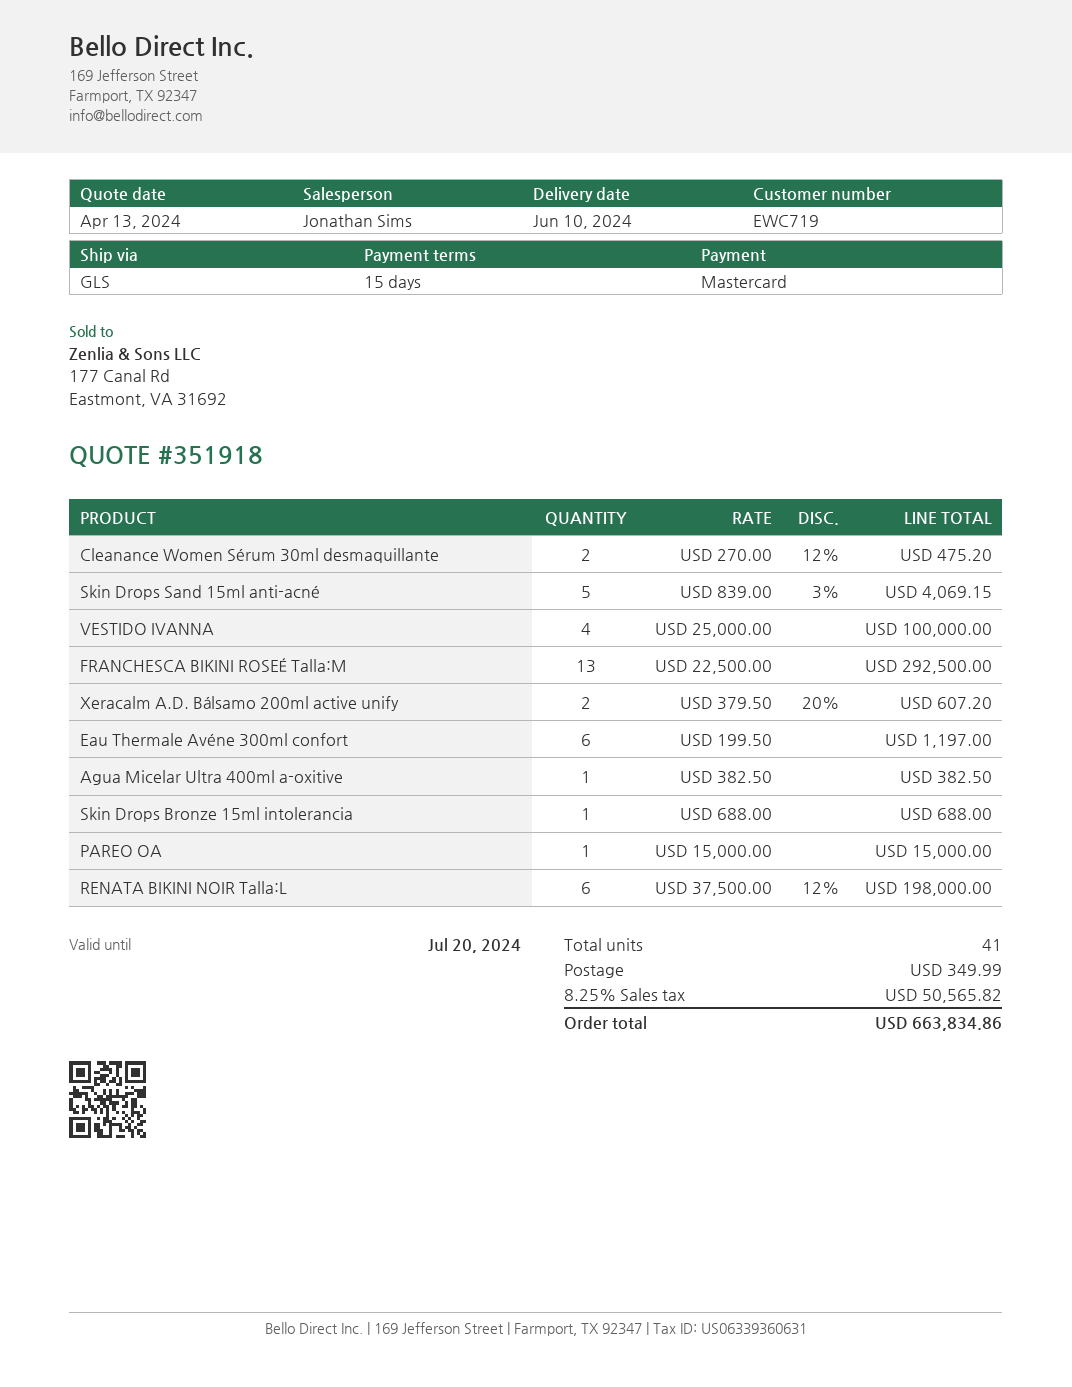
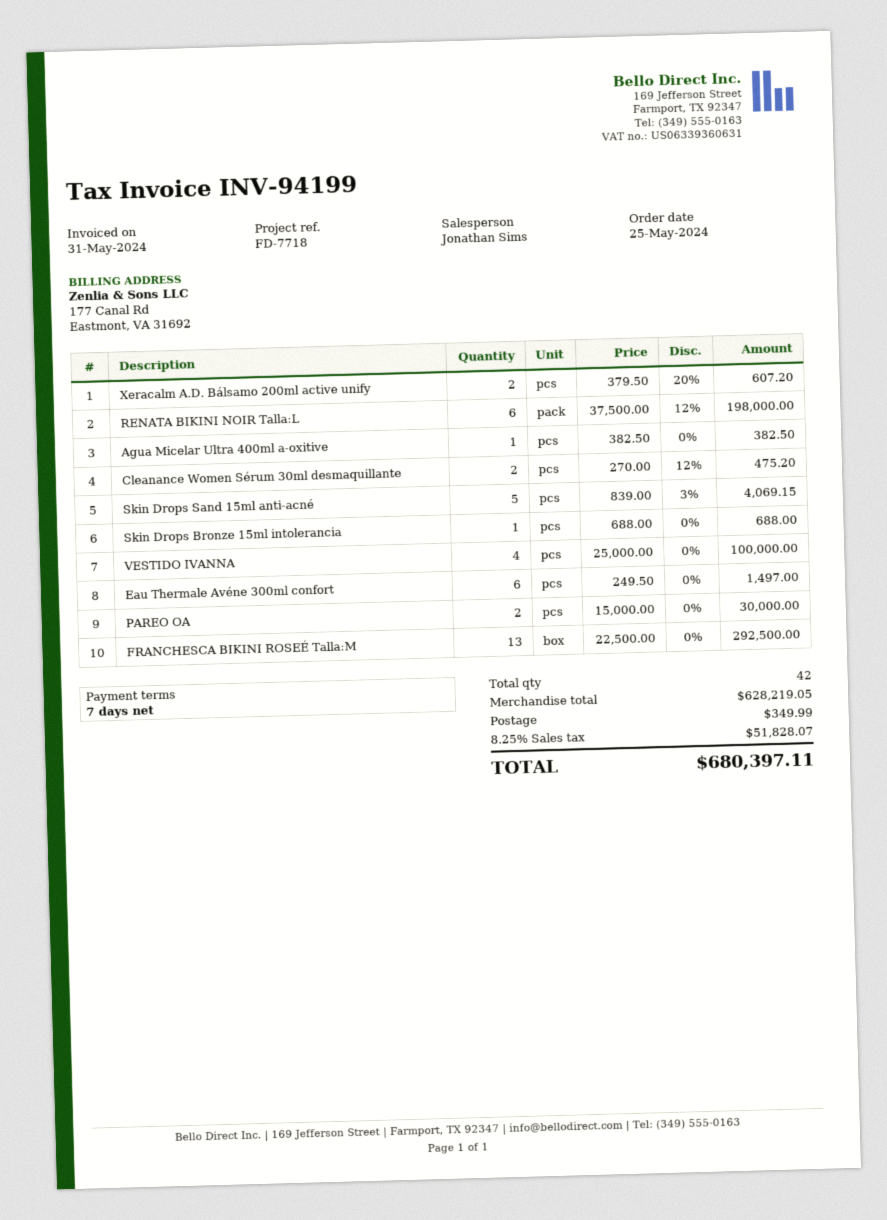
payment terms: 15 days -> 7 days
Eau Thermale Avéne 300ml confort: 6 x 199.50 = 1197.00 -> 6 x 249.50 = 1497.00
PAREO OA: 1 x 15000.00 = 15000.00 -> 2 x 15000.00 = 30000.00
total quantity: 41 -> 42
tax: 8.25% = 50565.82 -> 8.25% = 51828.07
total: 663834.86 -> 680397.11

